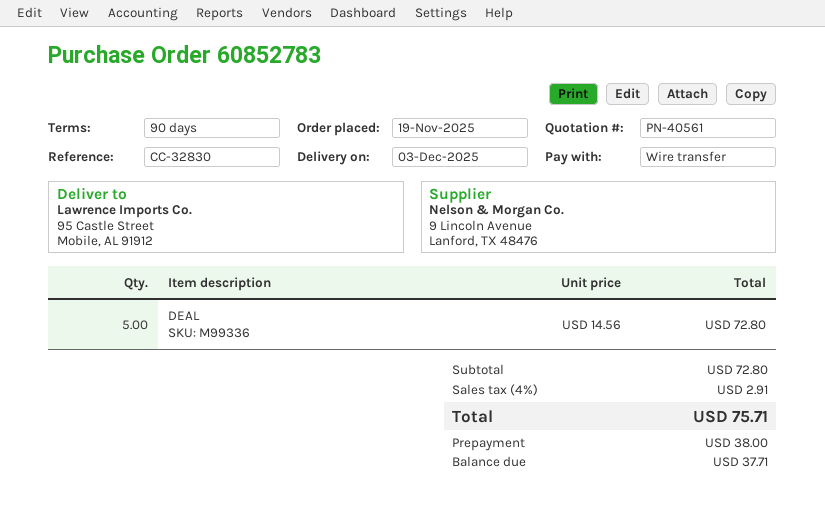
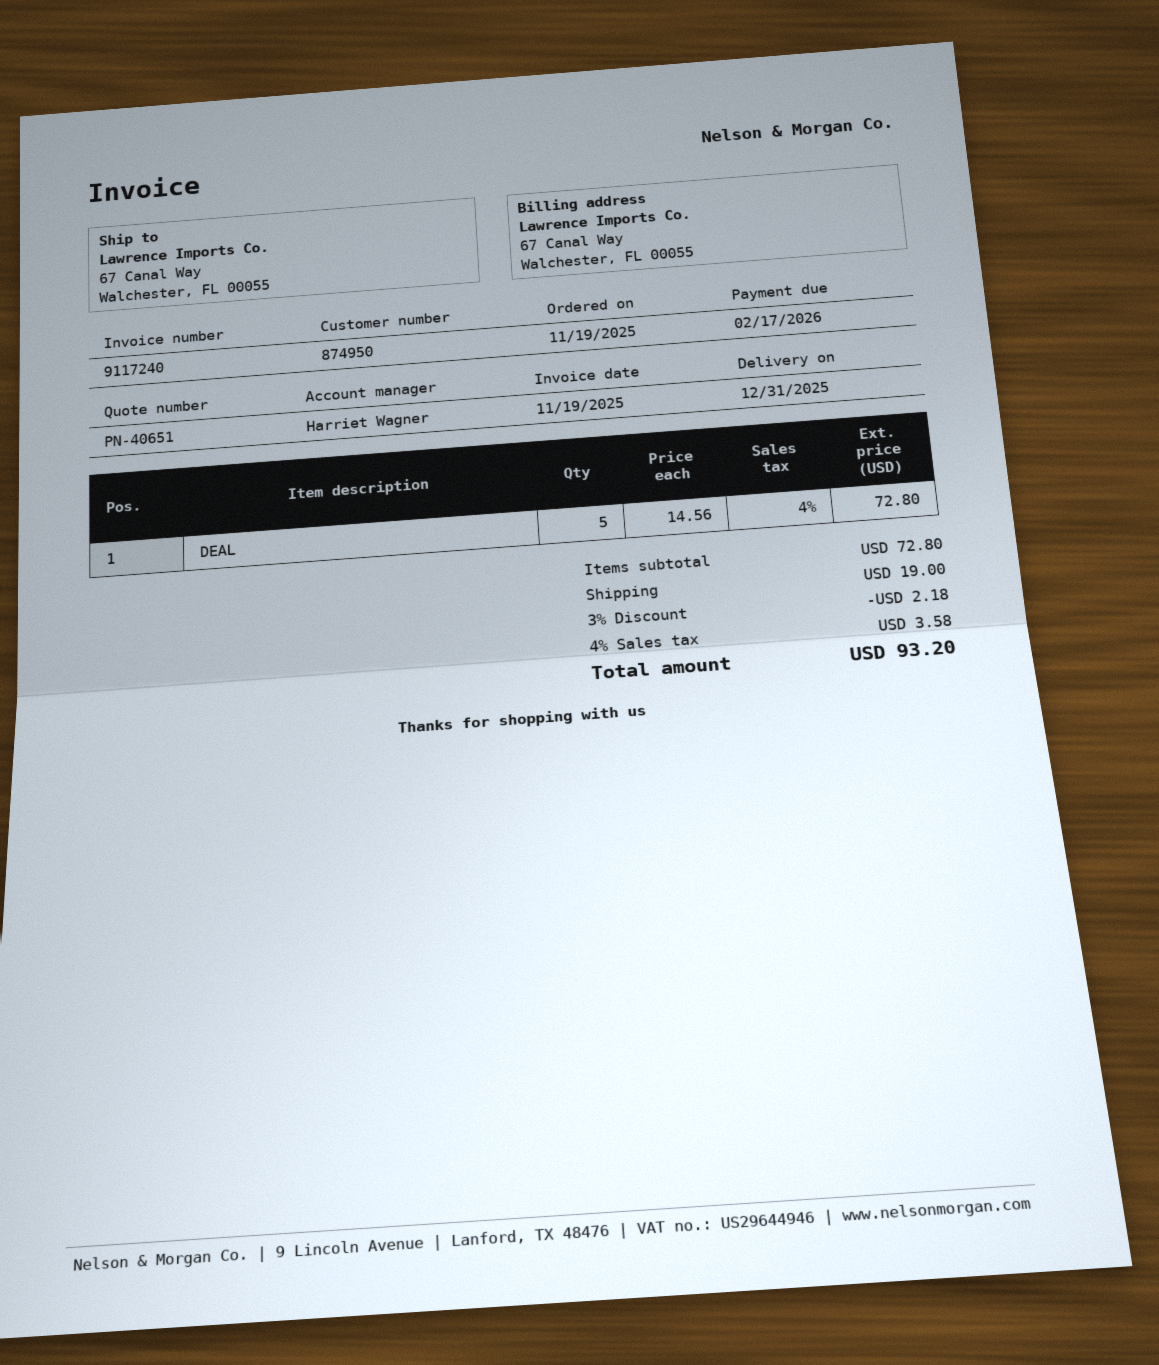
quote number: PN-40561 -> PN-40651
delivery date: 2025-12-03 -> 2025-12-31
ship to: 95 Castle Street, Mobile, AL 91912 -> 67 Canal Way, Walchester, FL 00055
discount: none -> 3% = 2.18
shipping: none -> 19.00
tax: 4% = 2.91 -> 4% = 3.58
total: 75.71 -> 93.20

